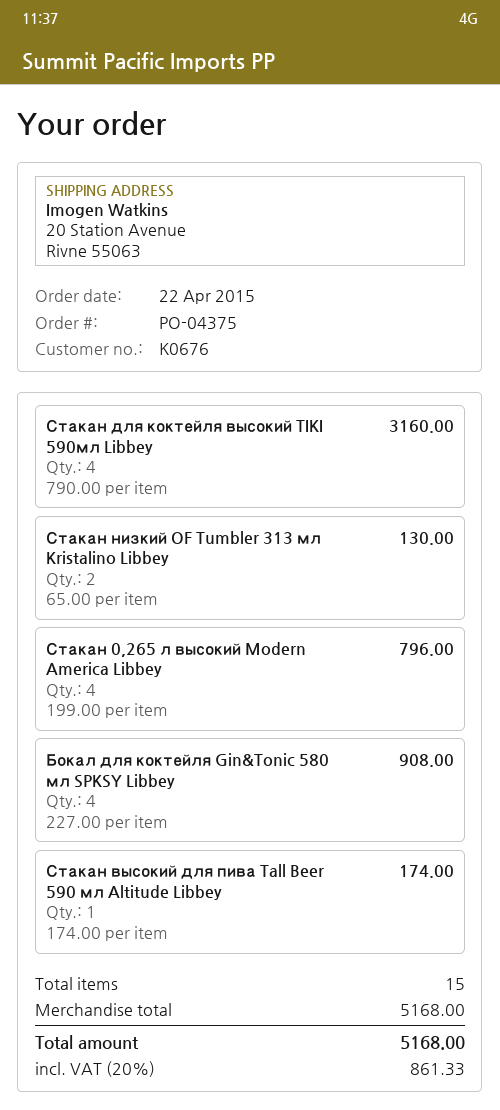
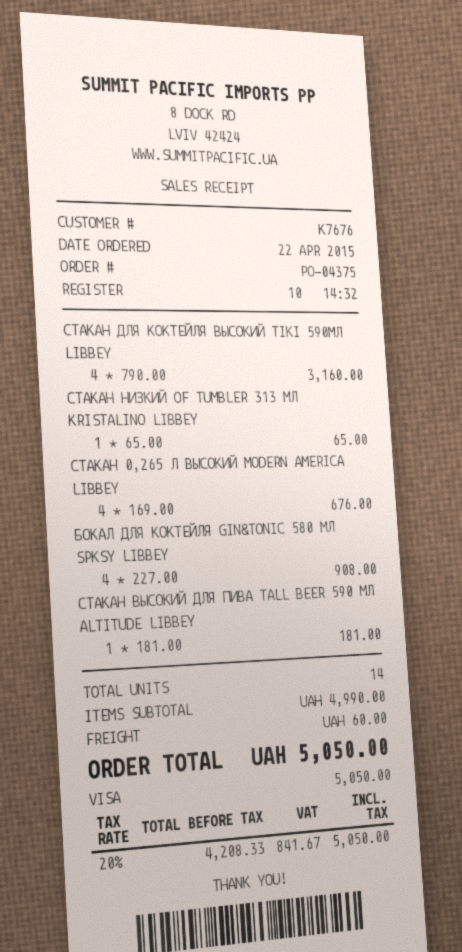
customer number: K0676 -> K7676
Стакан низкий OF Tumbler 313 мл Kristalino Libbey: 2 x 65.00 = 130.00 -> 1 x 65.00 = 65.00
Стакан 0,265 л высокий Modern America Libbey: 4 x 199.00 = 796.00 -> 4 x 169.00 = 676.00
Стакан высокий для пива Tall Beer 590 мл Altitude Libbey: 1 x 174.00 = 174.00 -> 1 x 181.00 = 181.00
total quantity: 15 -> 14
subtotal: 5168.00 -> 4990.00
shipping: none -> 60.00
tax: 20% = 861.33 -> 20% = 841.67
total: 5168.00 -> 5050.00

